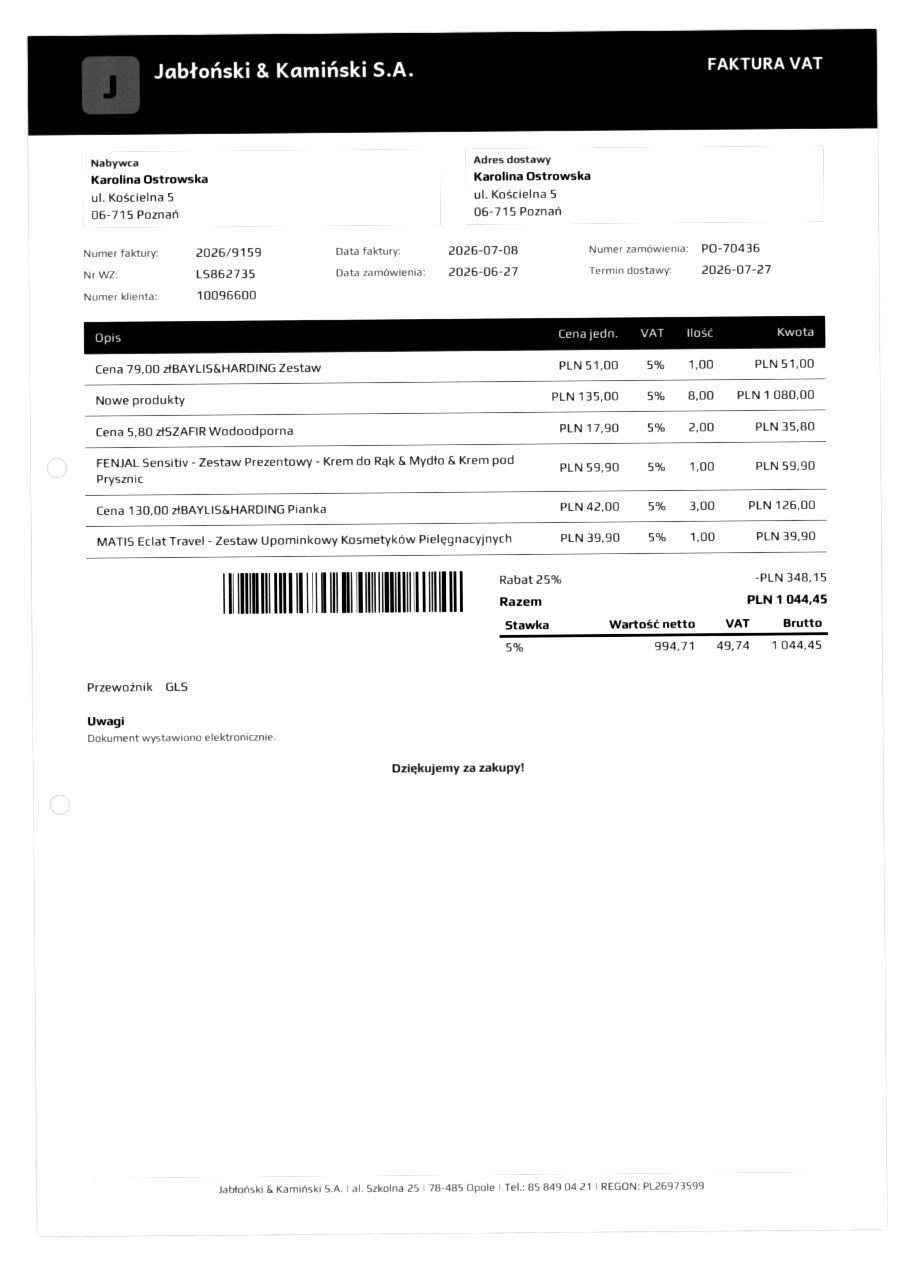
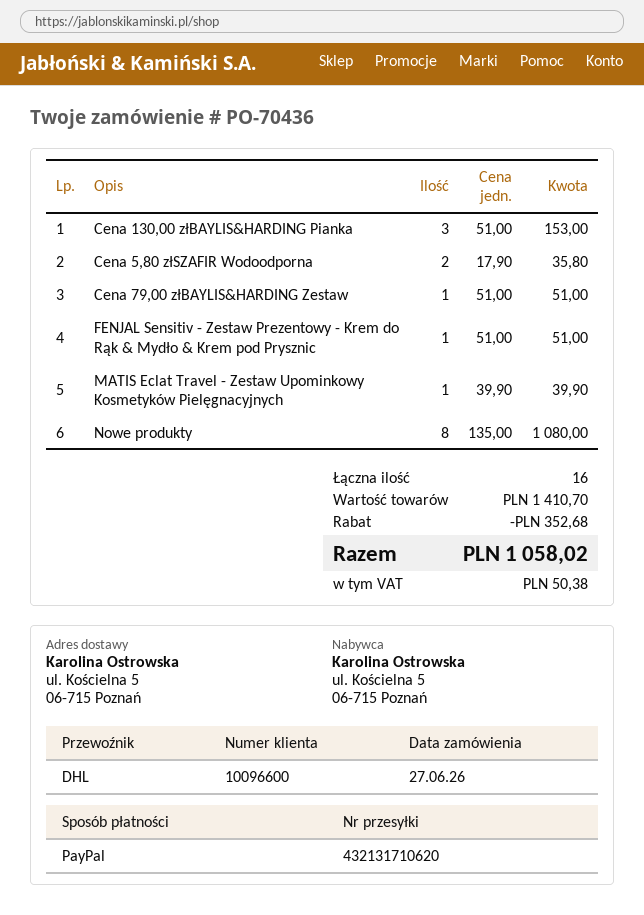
shipping method: GLS -> DHL
FENJAL Sensitiv - Zestaw Prezentowy - Krem do Rąk & Mydło & Krem pod Prysznic: 1 x 59.90 = 59.90 -> 1 x 51.00 = 51.00
Cena 130,00 złBAYLIS&HARDING Pianka: 3 x 42.00 = 126.00 -> 3 x 51.00 = 153.00
discount: 348.15 -> 352.68
tax: 49.74 -> 50.38
total: 1044.45 -> 1058.02

